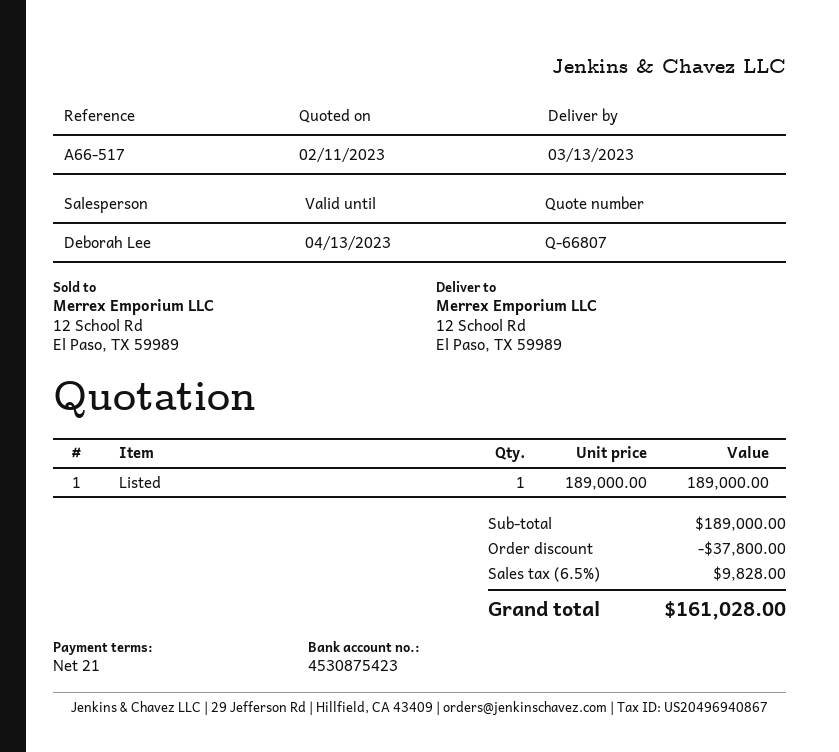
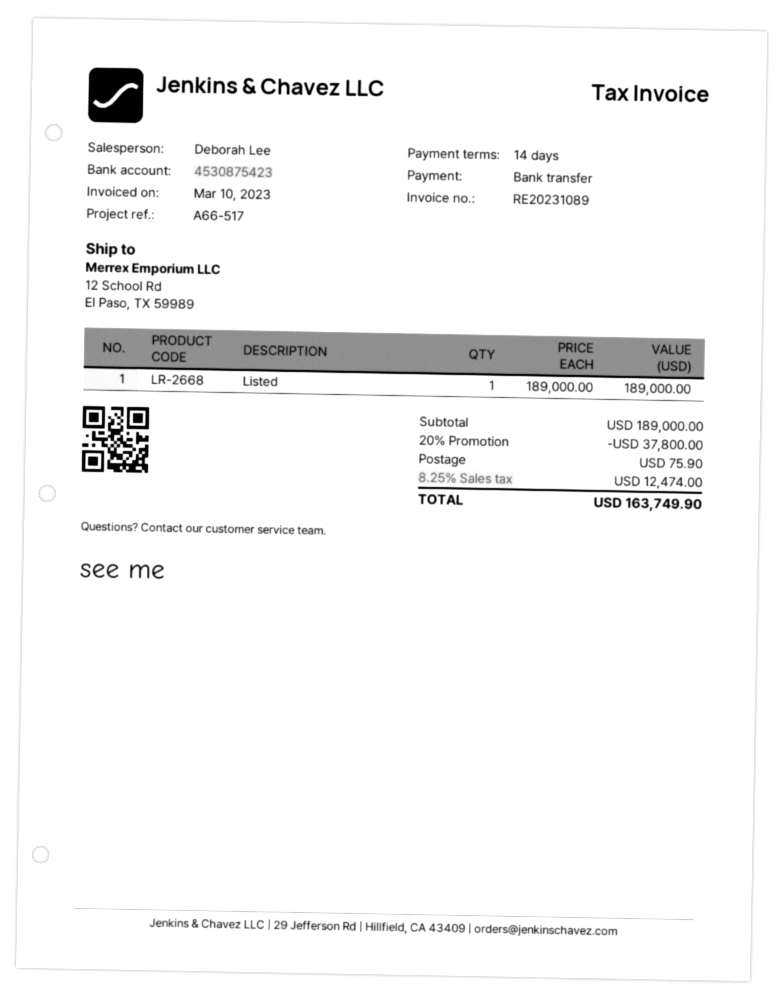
payment terms: 21 days -> 14 days
shipping: none -> 75.90
tax: 6.5% = 9828.00 -> 8.25% = 12474.00
total: 161028.00 -> 163749.90

